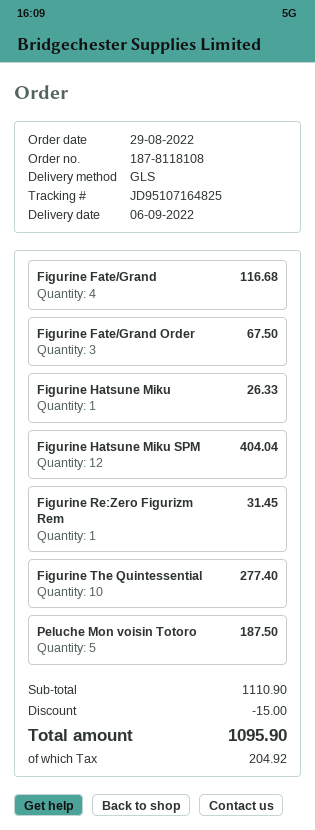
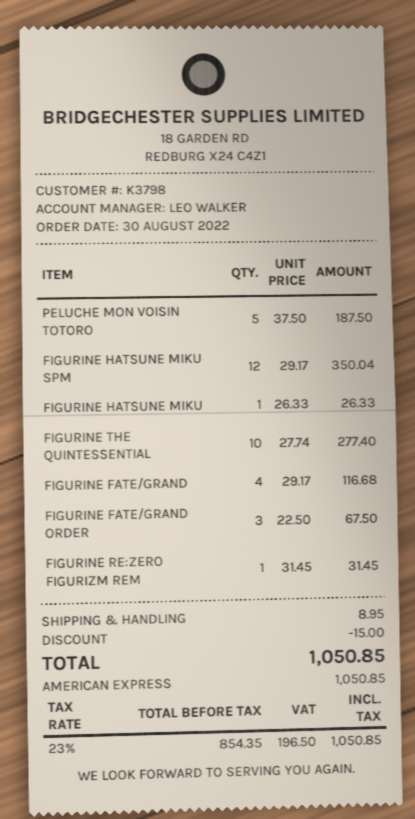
order date: 2022-08-29 -> 2022-08-30
Figurine Hatsune Miku SPM: 12 for 404.04 -> 12 for 350.04
shipping: none -> 8.95
tax: 204.92 -> 196.50
total: 1095.90 -> 1050.85

